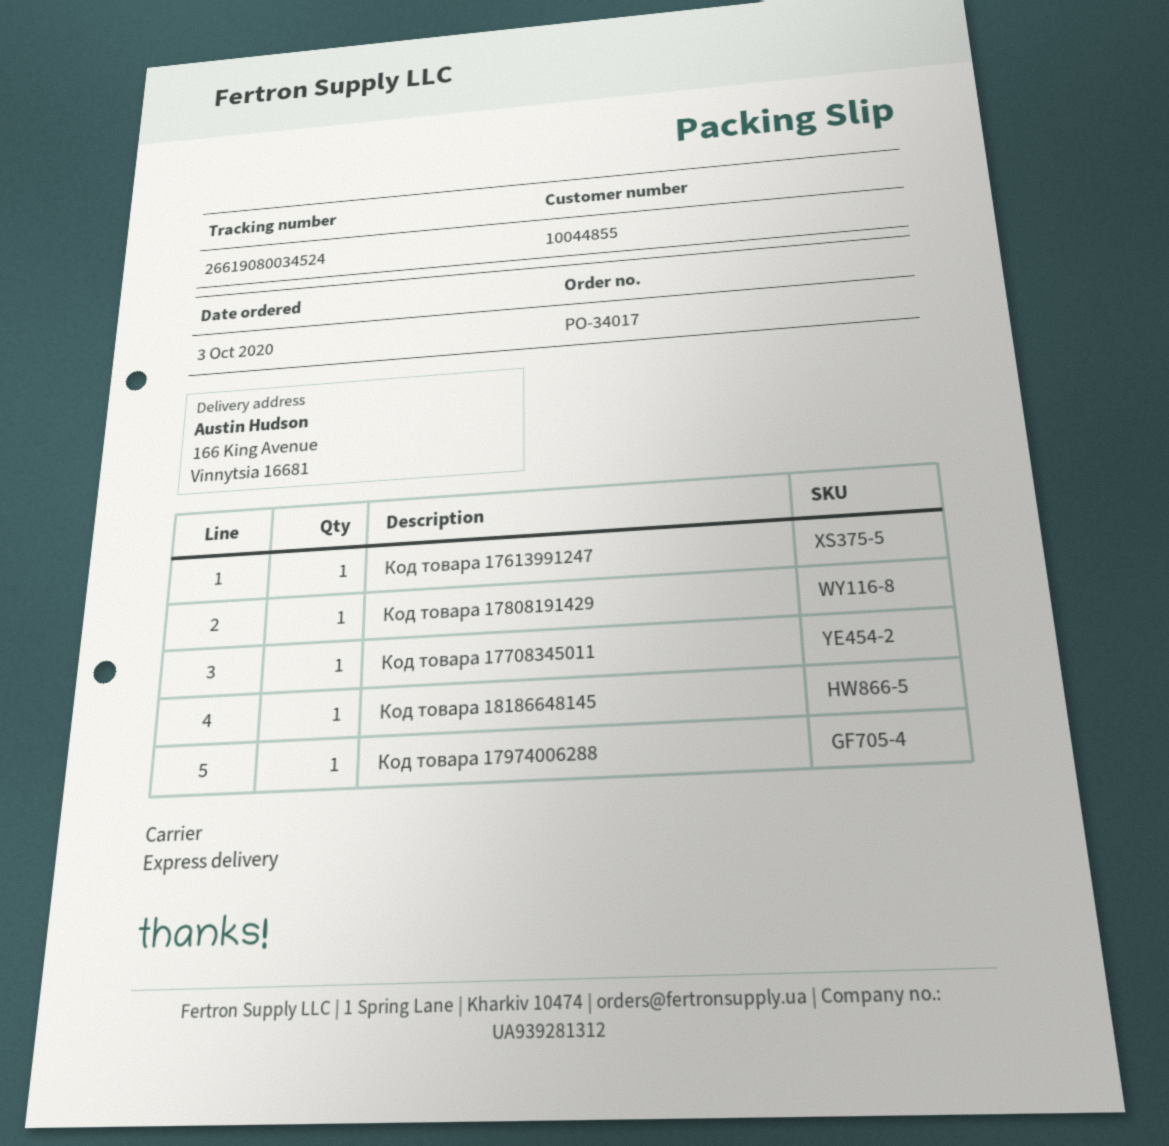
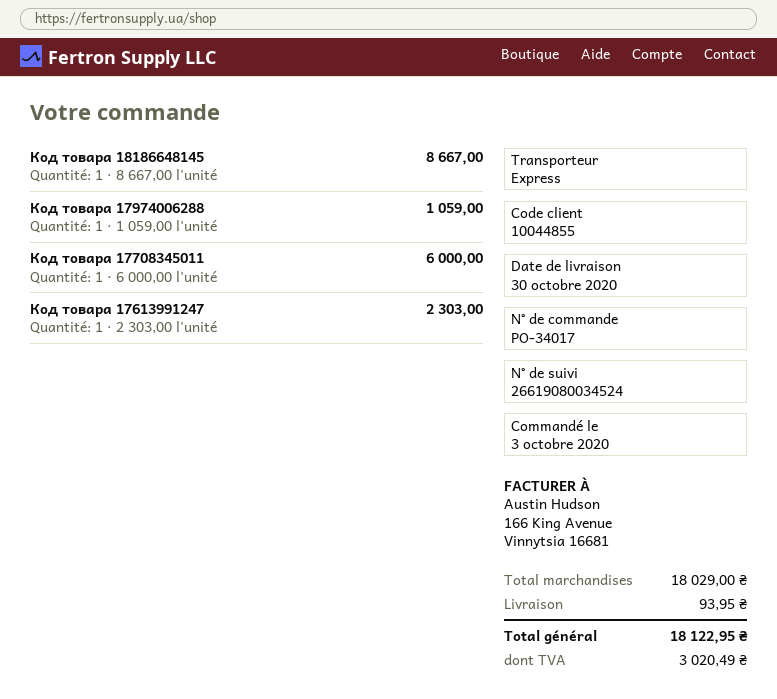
Код товара 17808191429: 1 -> none

